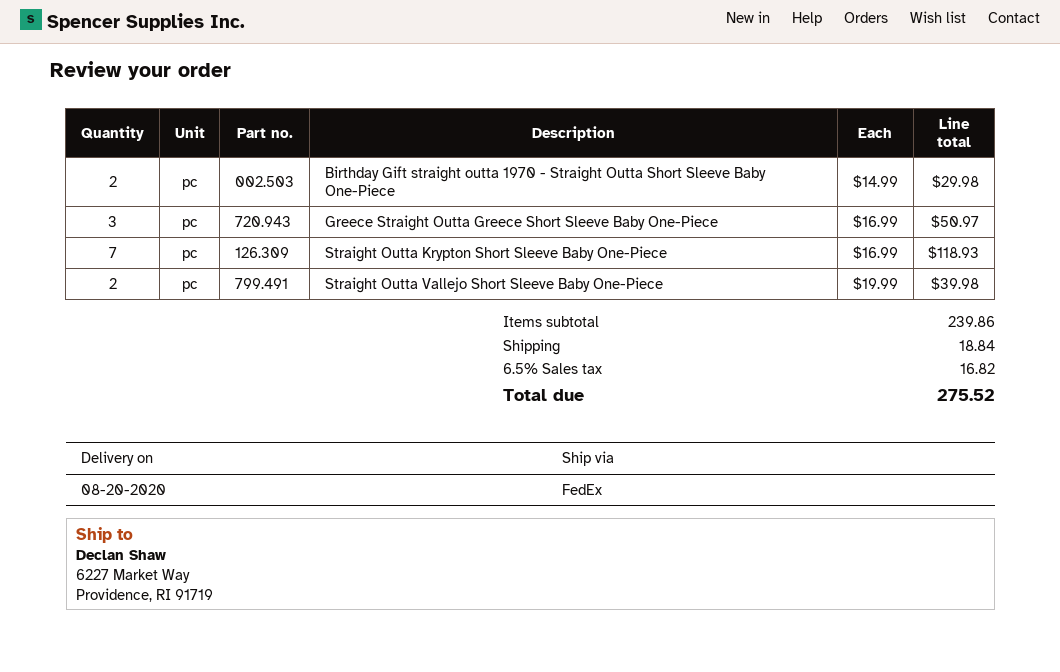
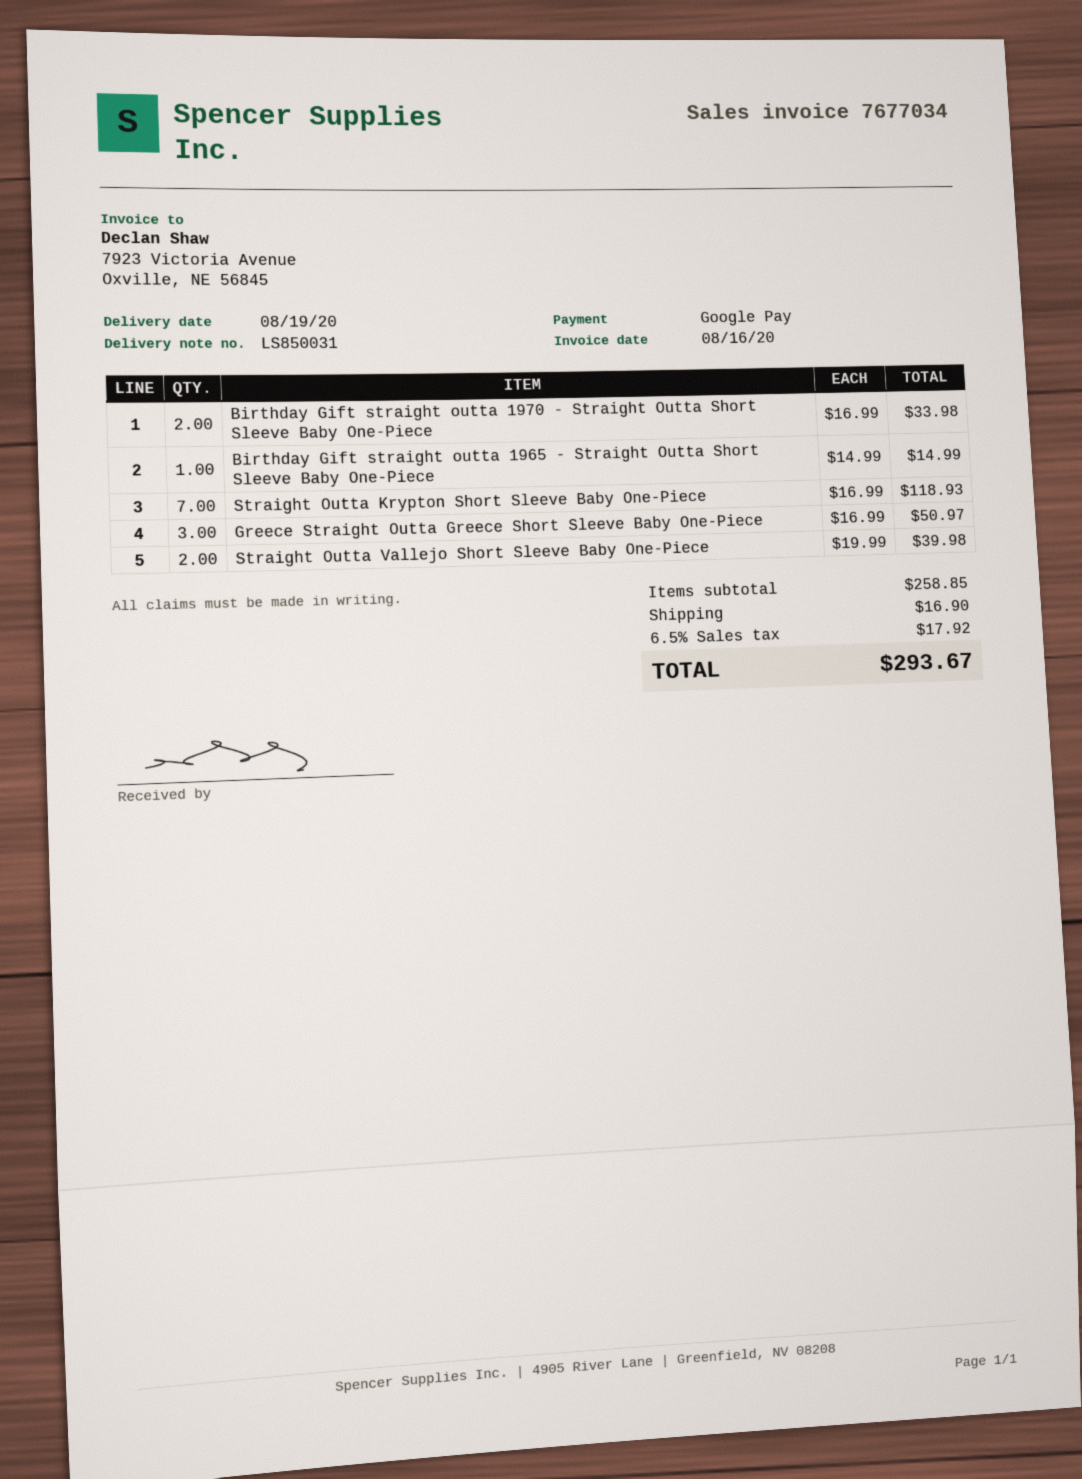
delivery date: 2020-08-20 -> 2020-08-19
Birthday Gift straight outta 1970 - Straight Outta Short Sleeve Baby One-Piece: 2 x 14.99 = 29.98 -> 2 x 16.99 = 33.98
Birthday Gift straight outta 1965 - Straight Outta Short Sleeve Baby One-Piece: none -> 1 x 14.99 = 14.99
subtotal: 239.86 -> 258.85
shipping: 18.84 -> 16.90
tax: 6.5% = 16.82 -> 6.5% = 17.92
total: 275.52 -> 293.67

